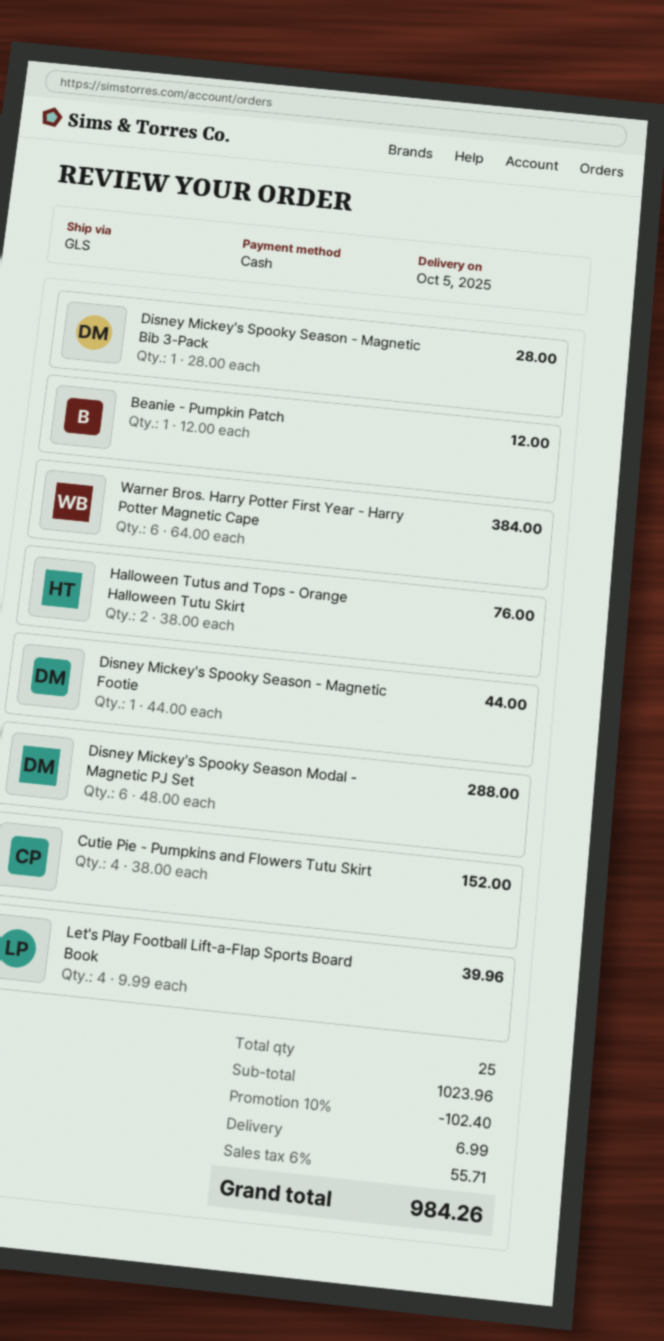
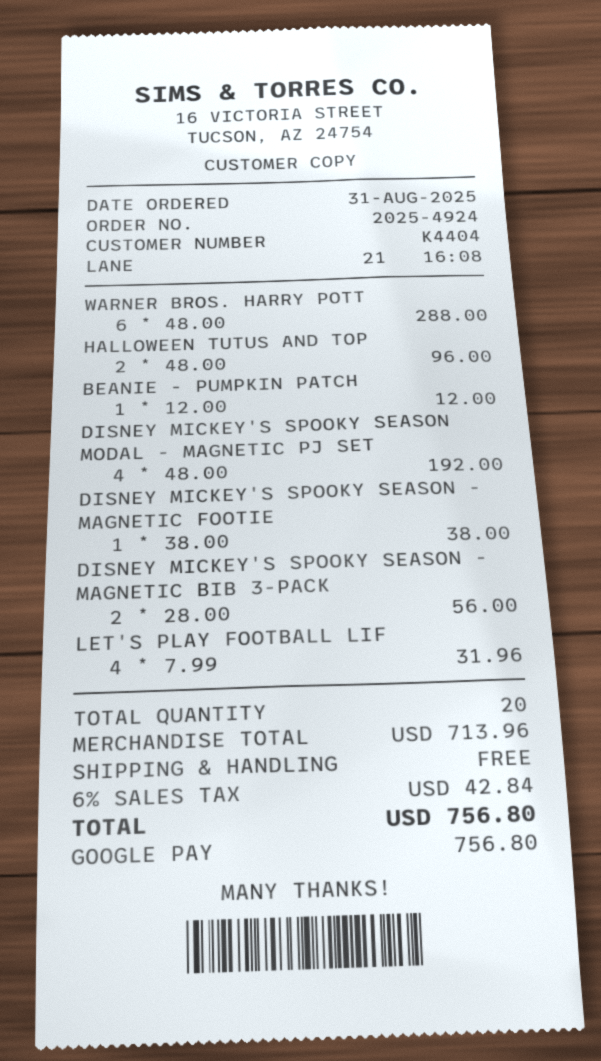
payment method: cash -> Google Pay
Disney Mickey's Spooky Season - Magnetic Bib 3-Pack: 1 x 28.00 = 28.00 -> 2 x 28.00 = 56.00
Warner Bros. Harry Potter First Year - Harry Potter Magnetic Cape: 6 x 64.00 = 384.00 -> 6 x 48.00 = 288.00
Halloween Tutus and Tops - Orange Halloween Tutu Skirt: 2 x 38.00 = 76.00 -> 2 x 48.00 = 96.00
Disney Mickey's Spooky Season - Magnetic Footie: 1 x 44.00 = 44.00 -> 1 x 38.00 = 38.00
Disney Mickey's Spooky Season Modal - Magnetic PJ Set: 6 x 48.00 = 288.00 -> 4 x 48.00 = 192.00
Cutie Pie - Pumpkins and Flowers Tutu Skirt: 4 x 38.00 = 152.00 -> none
Let's Play Football Lift-a-Flap Sports Board Book: 4 x 9.99 = 39.96 -> 4 x 7.99 = 31.96
total quantity: 25 -> 20
subtotal: 1023.96 -> 713.96
discount: 10% = 102.40 -> none
shipping: 6.99 -> 0.00
tax: 6% = 55.71 -> 6% = 42.84
total: 984.26 -> 756.80

